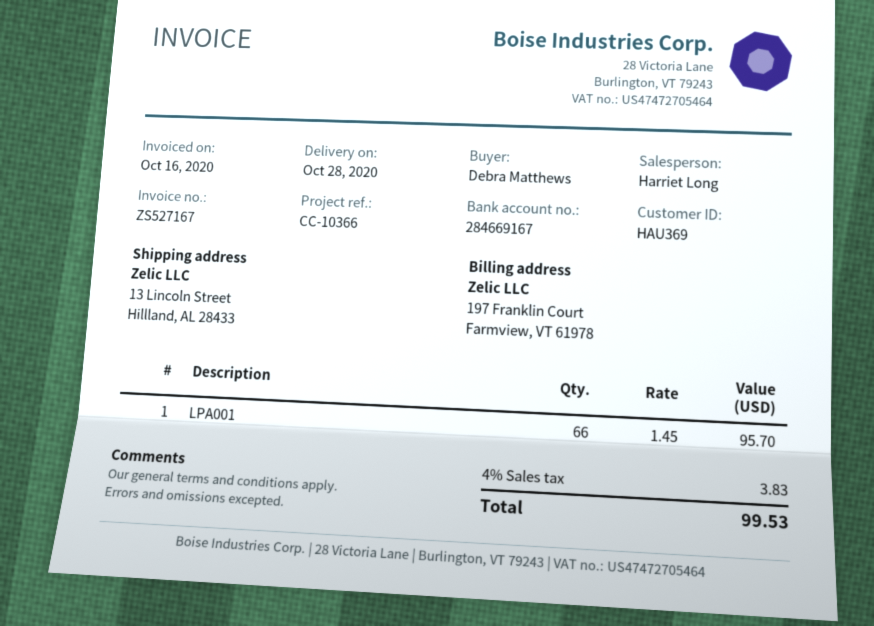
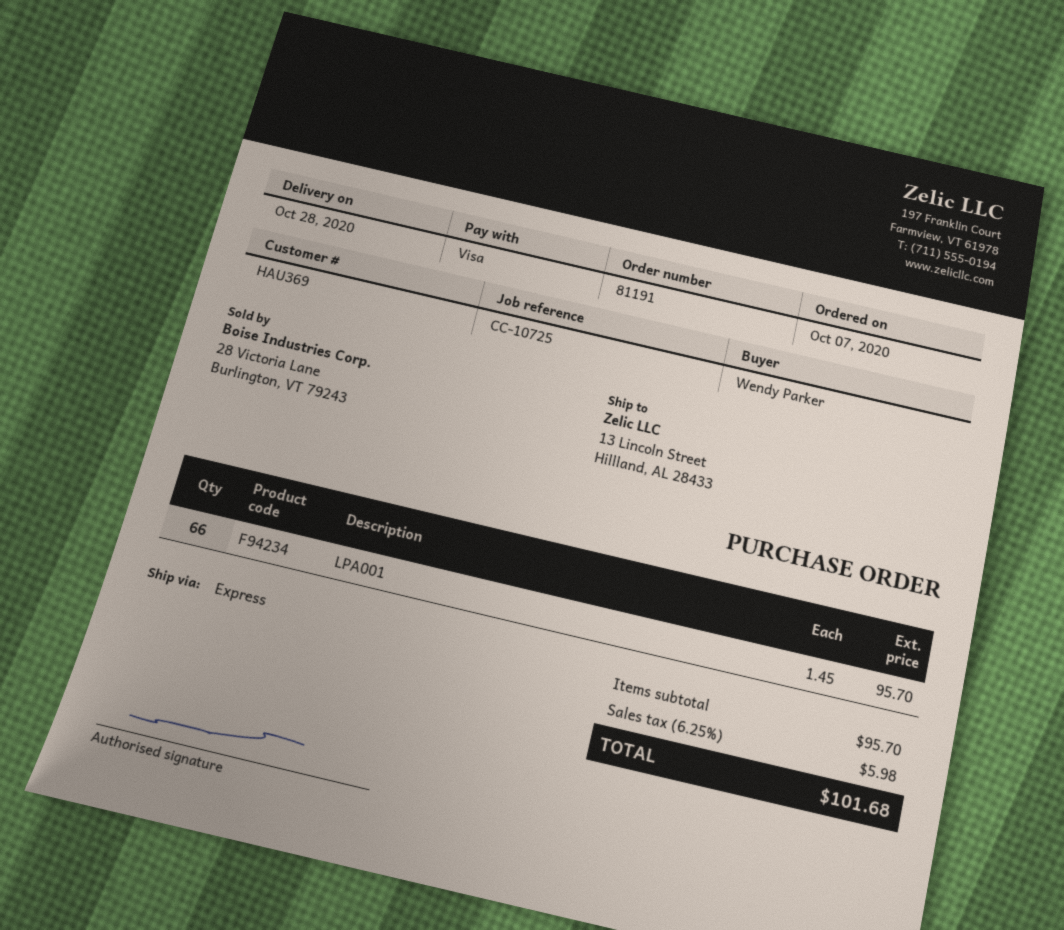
reference: CC-10366 -> CC-10725
ordered by: Debra Matthews -> Wendy Parker
tax: 4% = 3.83 -> 6.25% = 5.98
total: 99.53 -> 101.68

